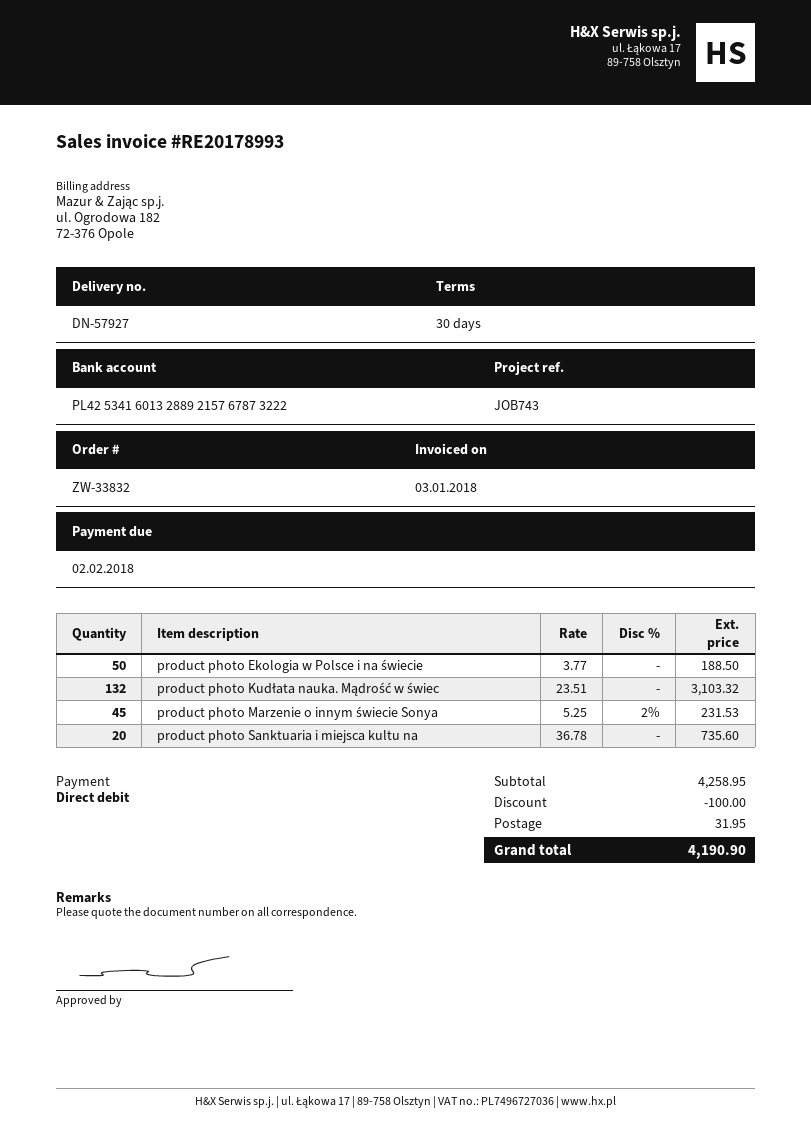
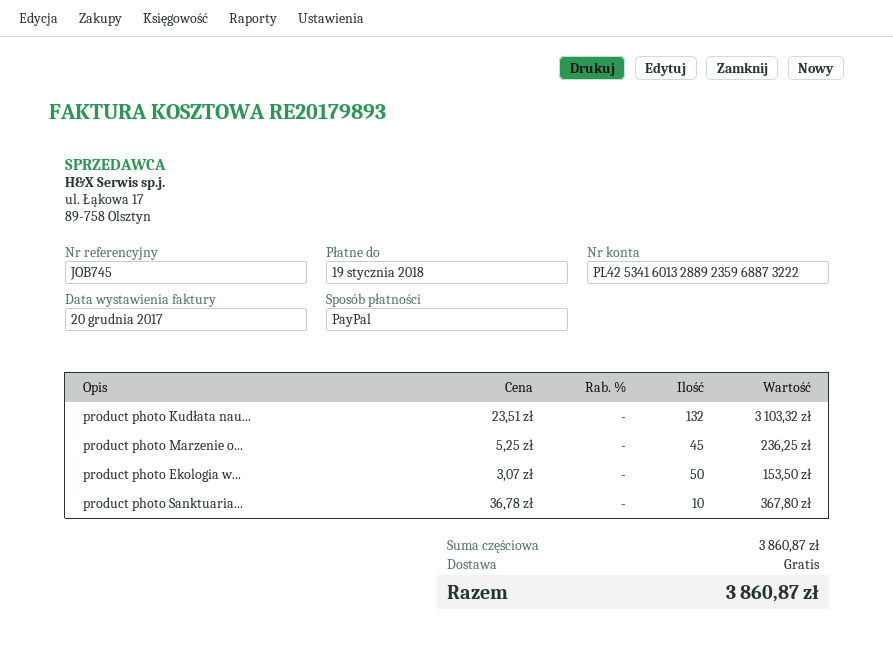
invoice number: RE20178993 -> RE20179893
invoice date: 2018-01-03 -> 2017-12-20
due date: 2018-02-02 -> 2018-01-19
reference: JOB743 -> JOB745
payment method: direct debit -> PayPal
bank account: PL42534160132889215767873222 -> PL42534160132889235968873222
product photo Ekologia w Polsce i na świecie: 50 x 3.77 = 188.50 -> 50 x 3.07 = 153.50
product photo Marzenie o innym świecie Sonya: 45 x 5.25 - 2% = 231.53 -> 45 x 5.25 = 236.25
product photo Sanktuaria i miejsca kultu na: 20 x 36.78 = 735.60 -> 10 x 36.78 = 367.80
subtotal: 4258.95 -> 3860.87
discount: 100.00 -> none
shipping: 31.95 -> 0.00
total: 4190.90 -> 3860.87

